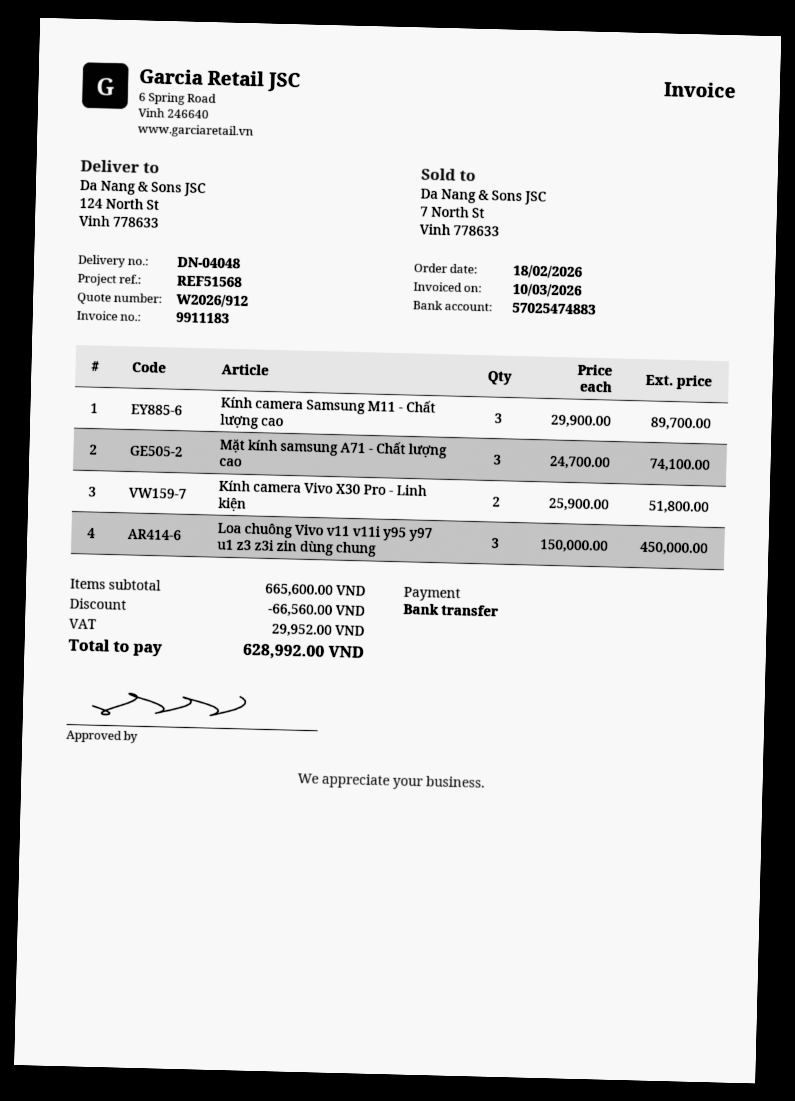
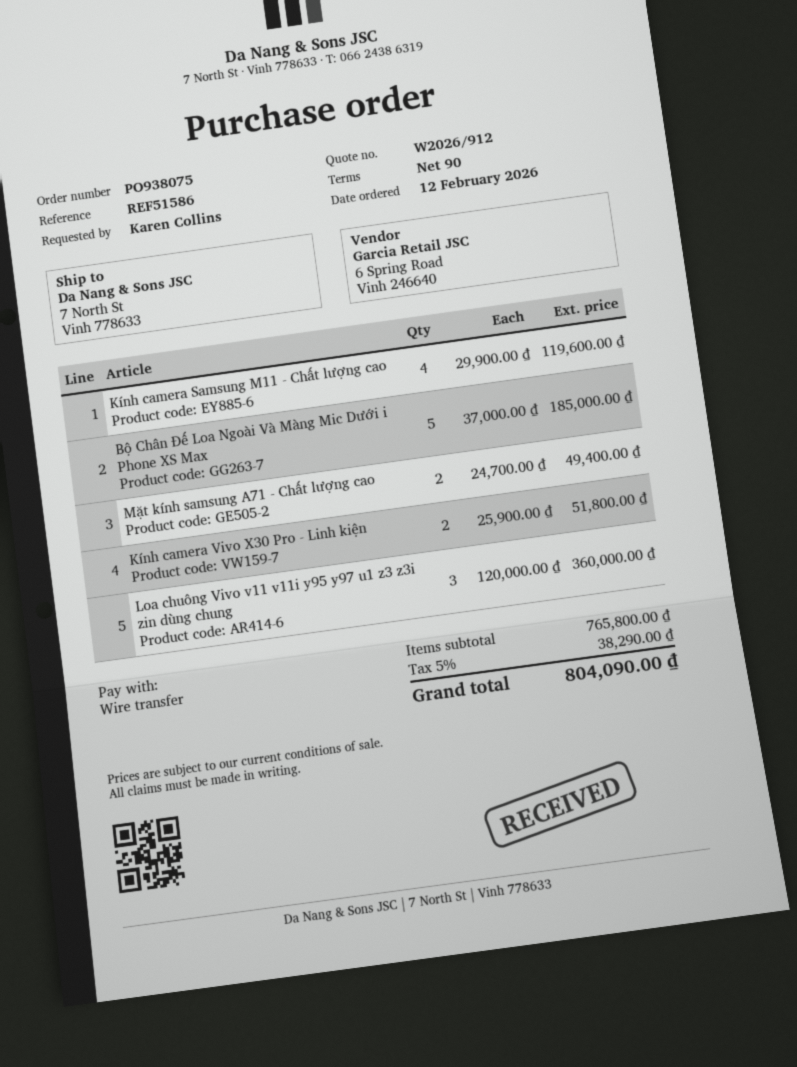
order date: 2026-02-18 -> 2026-02-12
reference: REF51568 -> REF51586
ship to: 124 North St, Vinh 778633 -> 7 North St, Vinh 778633
Kính camera Samsung M11 - Chất lượng cao: 3 x 29900.00 = 89700.00 -> 4 x 29900.00 = 119600.00
Mặt kính samsung A71 - Chất lượng cao: 3 x 24700.00 = 74100.00 -> 2 x 24700.00 = 49400.00
Loa chuông Vivo v11 v11i y95 y97 u1 z3 z3i zin dùng chung: 3 x 150000.00 = 450000.00 -> 3 x 120000.00 = 360000.00
Bộ Chân Đế Loa Ngoài Và Màng Mic Dưới i Phone XS Max: none -> 5 x 37000.00 = 185000.00
subtotal: 665600.00 -> 765800.00
discount: 66560.00 -> none
tax: 29952.00 -> 38290.00
total: 628992.00 -> 804090.00

